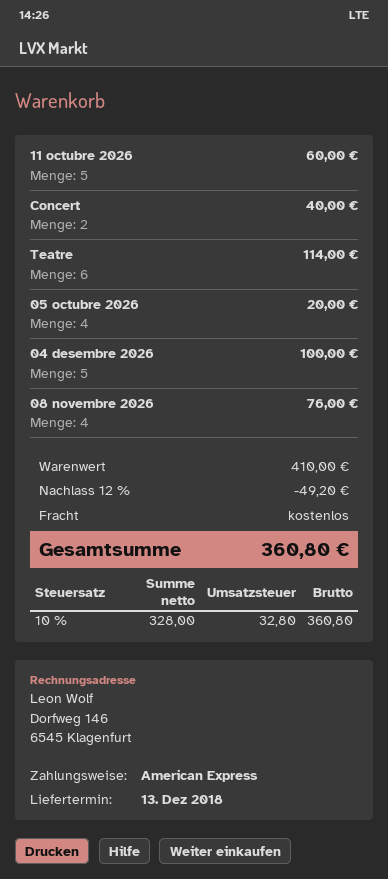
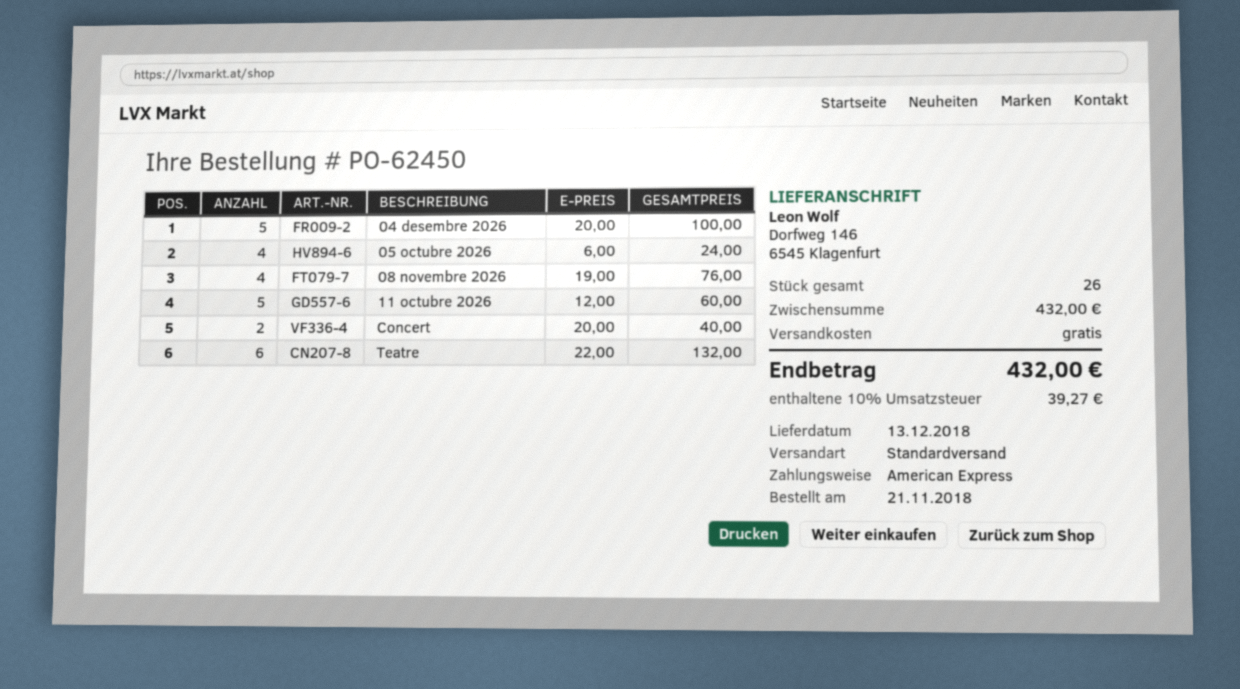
Teatre: 6 for 114.00 -> 6 for 132.00
05 octubre 2026: 4 for 20.00 -> 4 for 24.00
subtotal: 410.00 -> 432.00
discount: 12% = 49.20 -> none
tax: 10% = 32.80 -> 10% = 39.27
total: 360.80 -> 432.00

